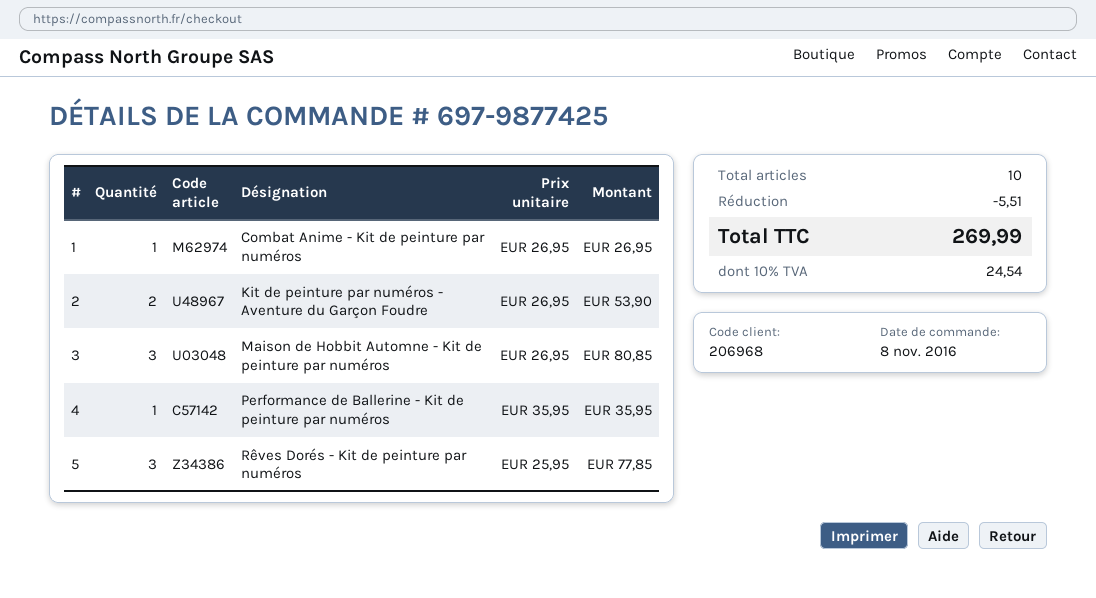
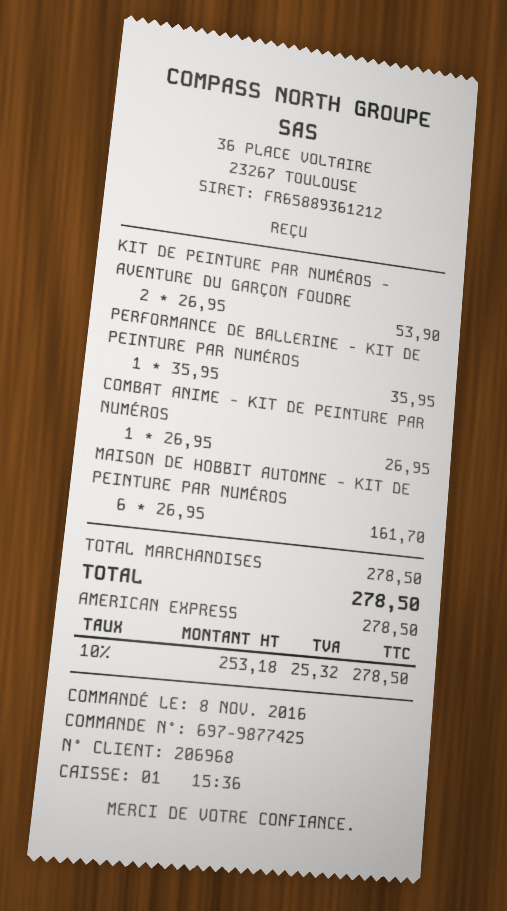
Maison de Hobbit Automne - Kit de peinture par numéros: 3 x 26.95 = 80.85 -> 6 x 26.95 = 161.70
Rêves Dorés - Kit de peinture par numéros: 3 x 25.95 = 77.85 -> none
discount: 5.51 -> none
tax: 10% = 24.54 -> 10% = 25.32
total: 269.99 -> 278.50

